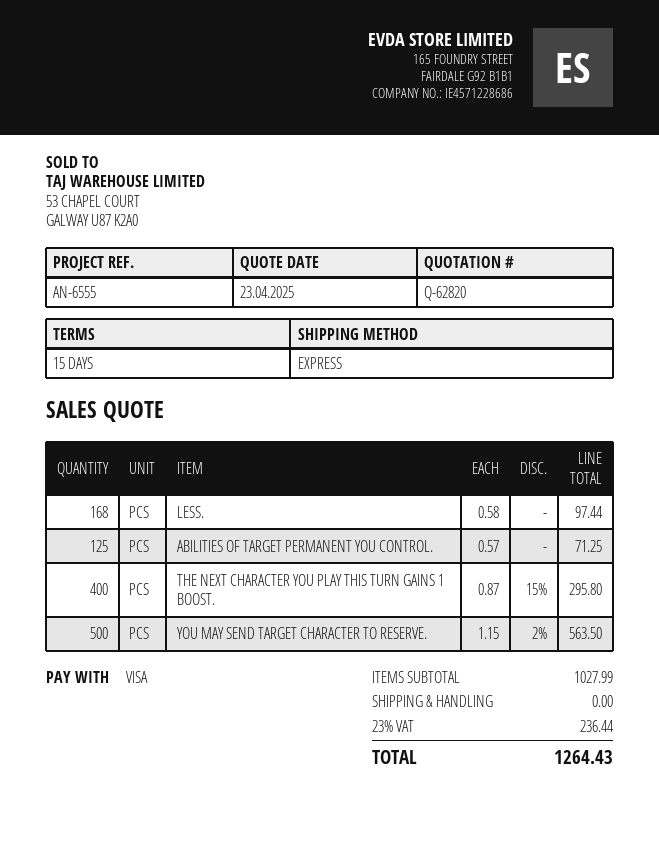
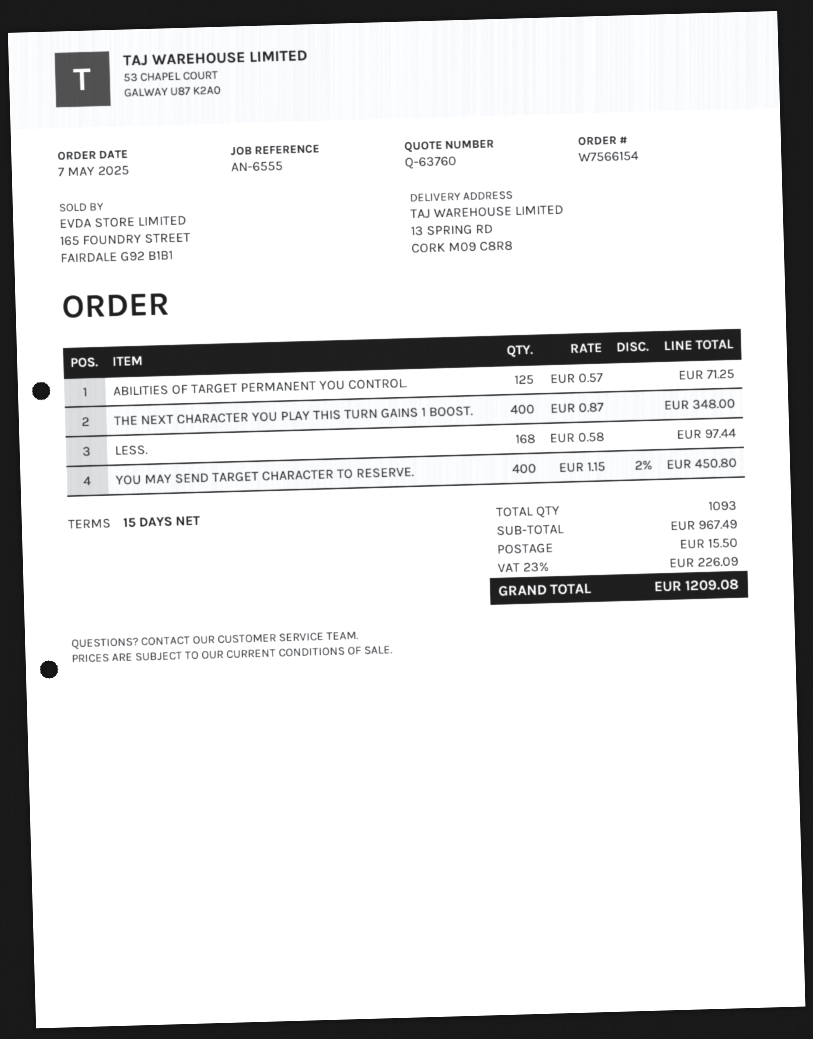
quote number: Q-62820 -> Q-63760
THE NEXT CHARACTER YOU PLAY THIS TURN GAINS 1 BOOST.: 400 x 0.87 - 15% = 295.80 -> 400 x 0.87 = 348.00
YOU MAY SEND TARGET CHARACTER TO RESERVE.: 500 x 1.15 - 2% = 563.50 -> 400 x 1.15 - 2% = 450.80
subtotal: 1027.99 -> 967.49
shipping: 0.00 -> 15.50
tax: 23% = 236.44 -> 23% = 226.09
total: 1264.43 -> 1209.08

